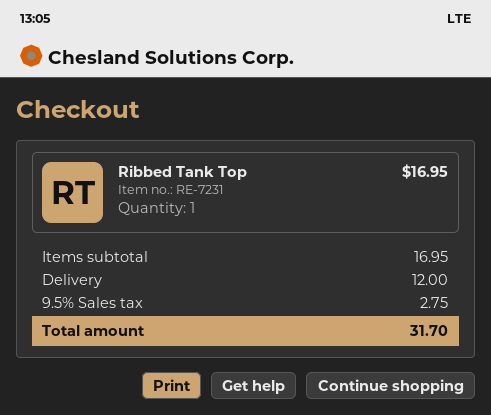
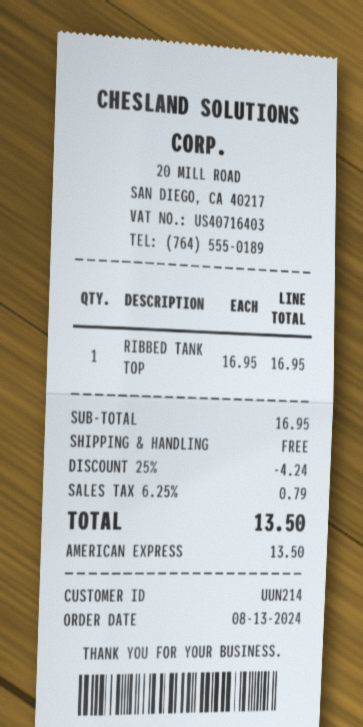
discount: none -> 25% = 4.24
shipping: 12.00 -> 0.00
tax: 9.5% = 2.75 -> 6.25% = 0.79
total: 31.70 -> 13.50

